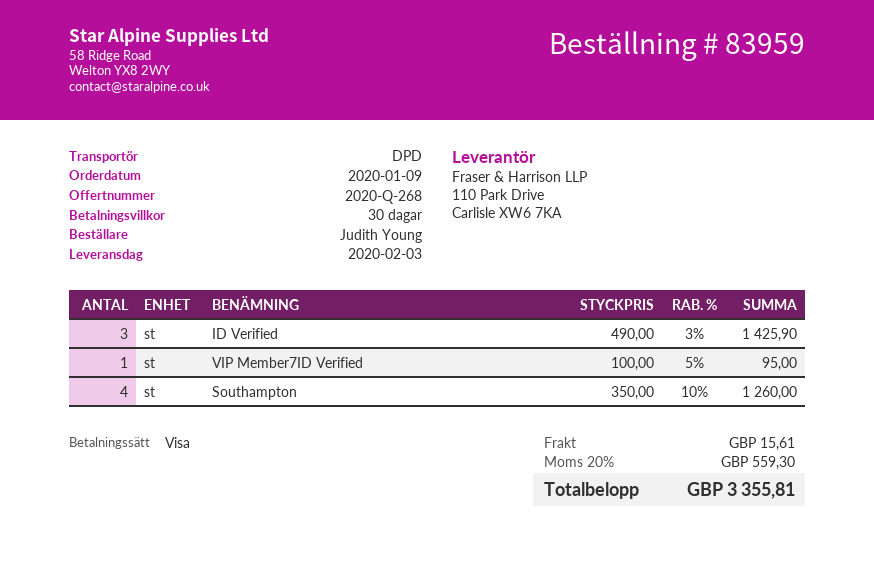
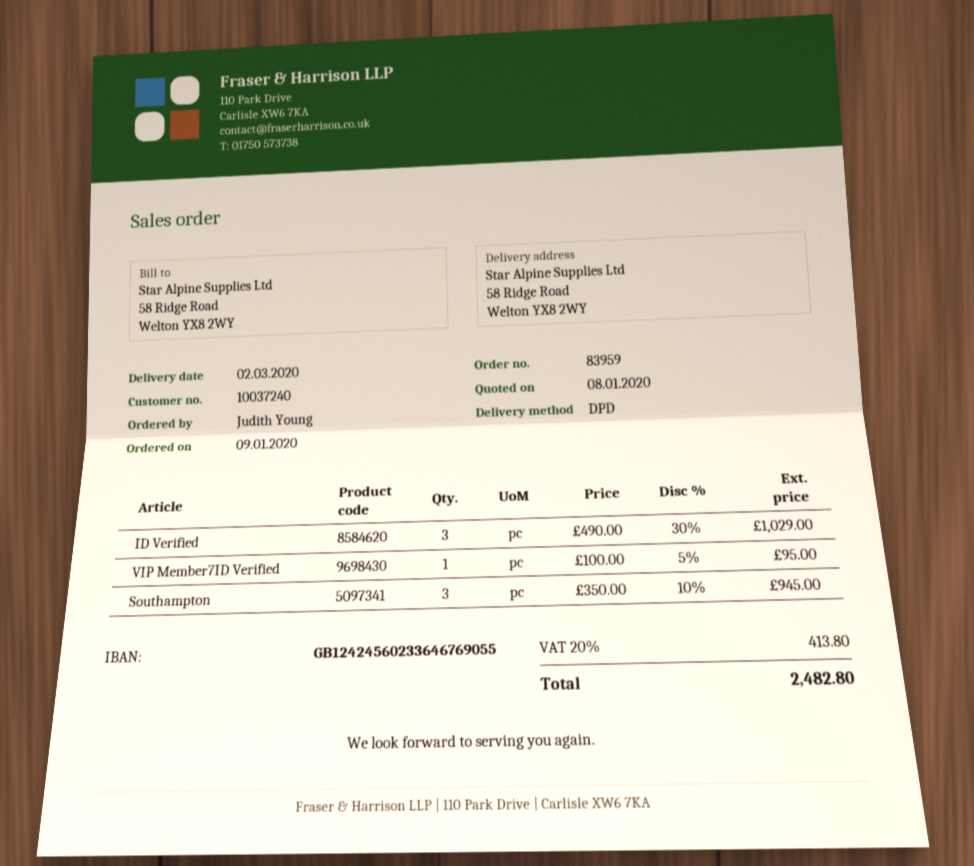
delivery date: 2020-02-03 -> 2020-03-02
ID Verified: 3 x 490.00 - 3% = 1425.90 -> 3 x 490.00 - 30% = 1029.00
Southampton: 4 x 350.00 - 10% = 1260.00 -> 3 x 350.00 - 10% = 945.00
shipping: 15.61 -> none
tax: 20% = 559.30 -> 20% = 413.80
total: 3355.81 -> 2482.80

